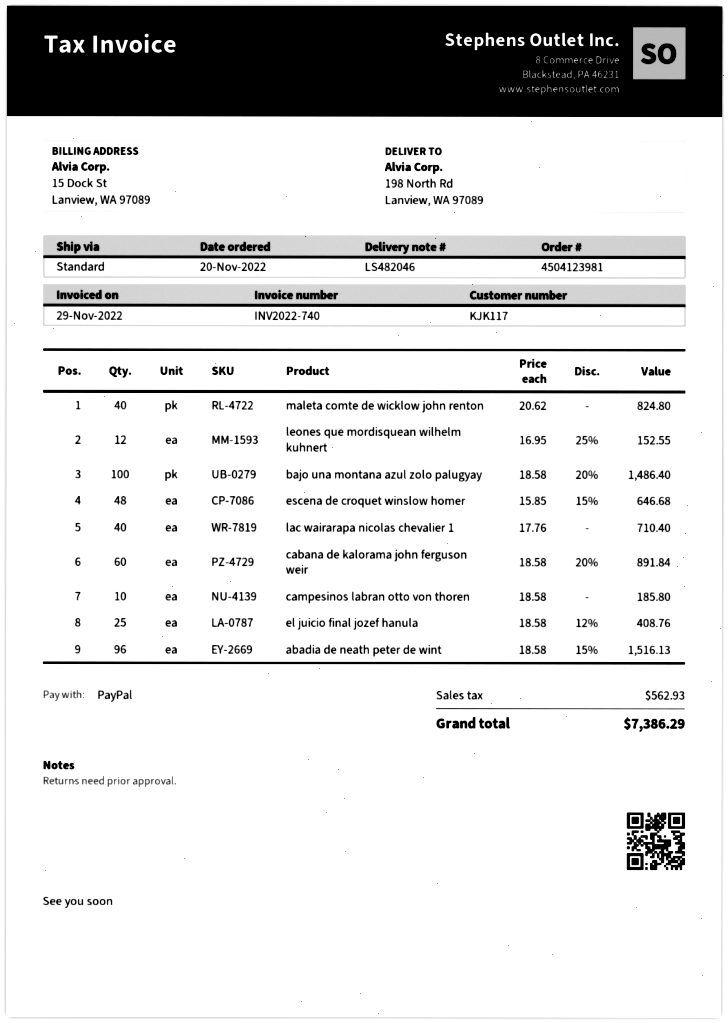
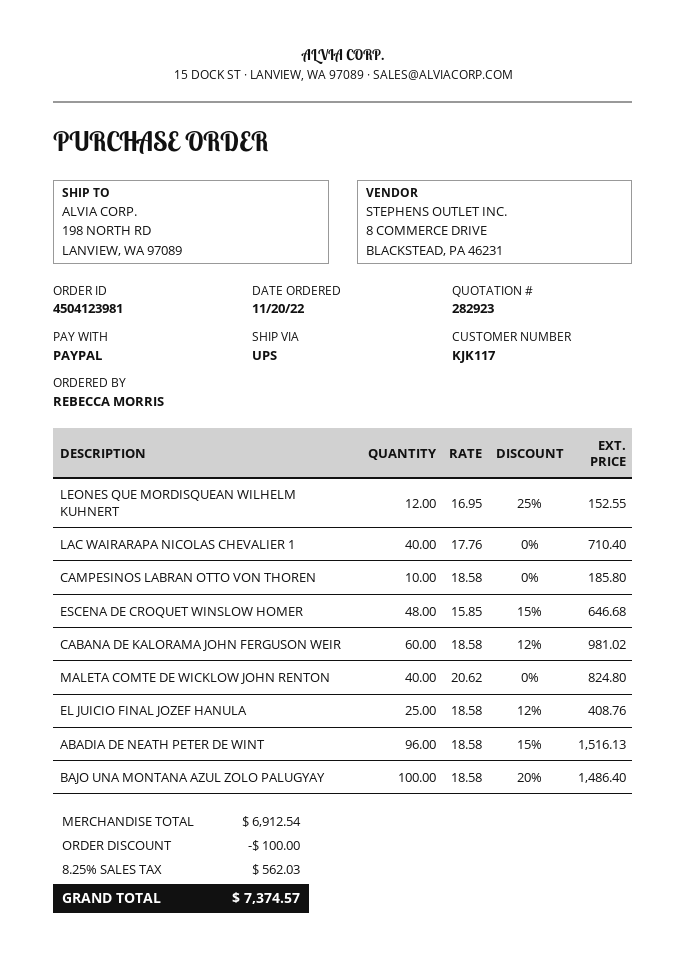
shipping method: standard -> UPS
cabana de kalorama john ferguson weir: 60 x 18.58 - 20% = 891.84 -> 60 x 18.58 - 12% = 981.02
discount: none -> 100.00
tax: 562.93 -> 562.03
total: 7386.29 -> 7374.57

